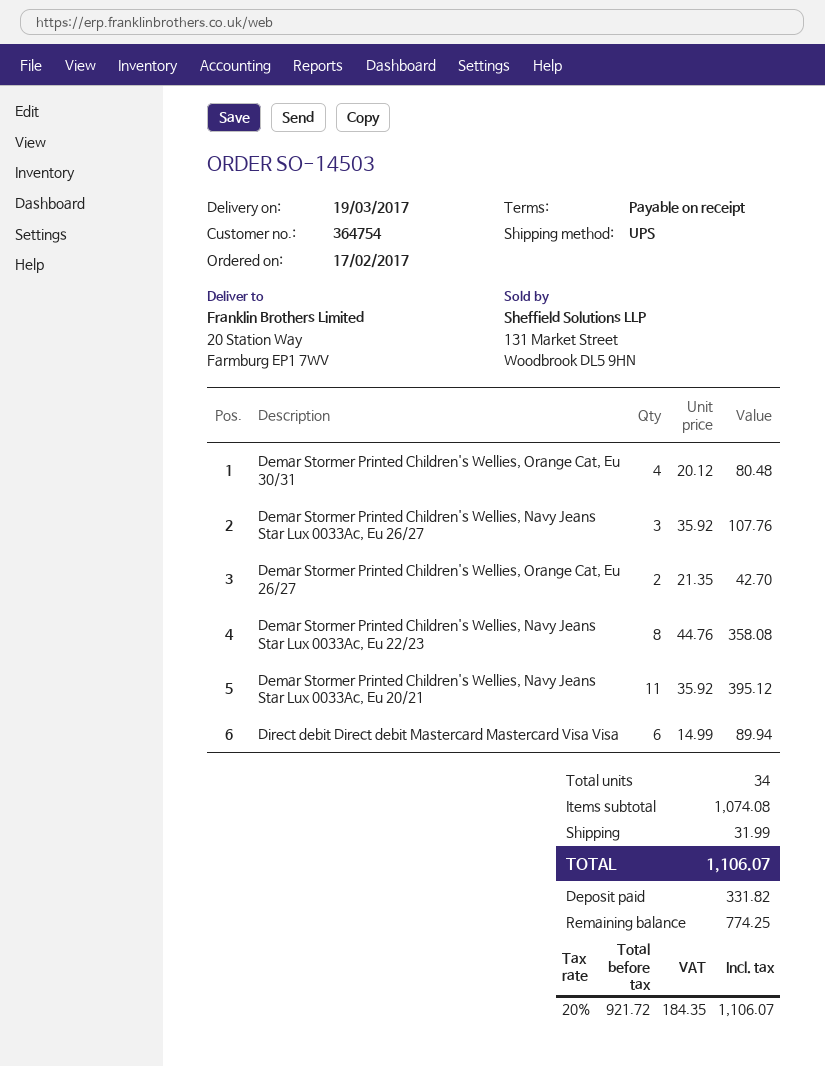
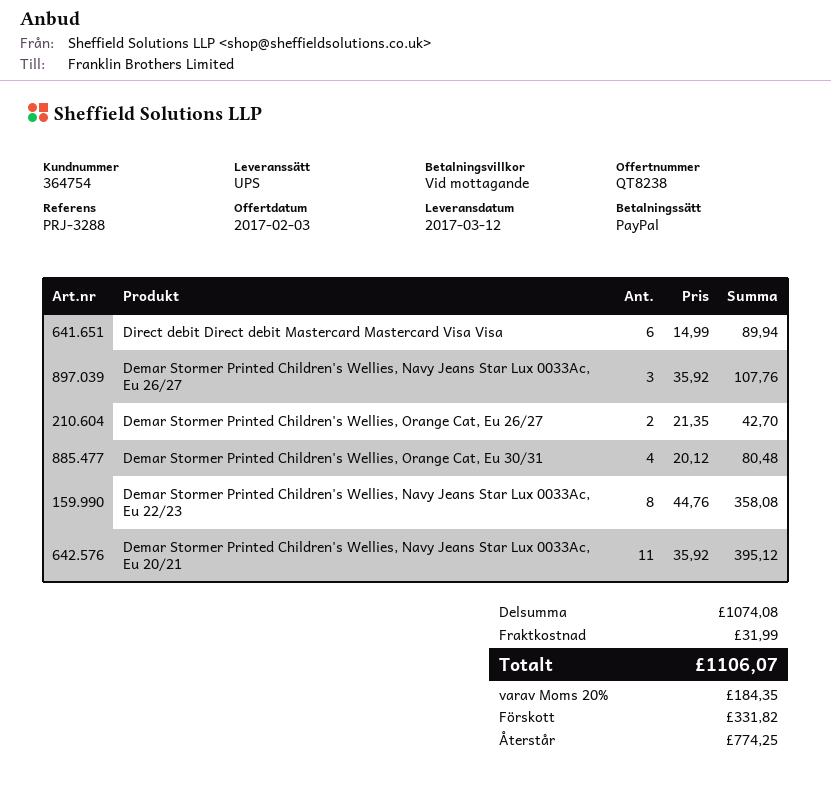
delivery date: 2017-03-19 -> 2017-03-12

